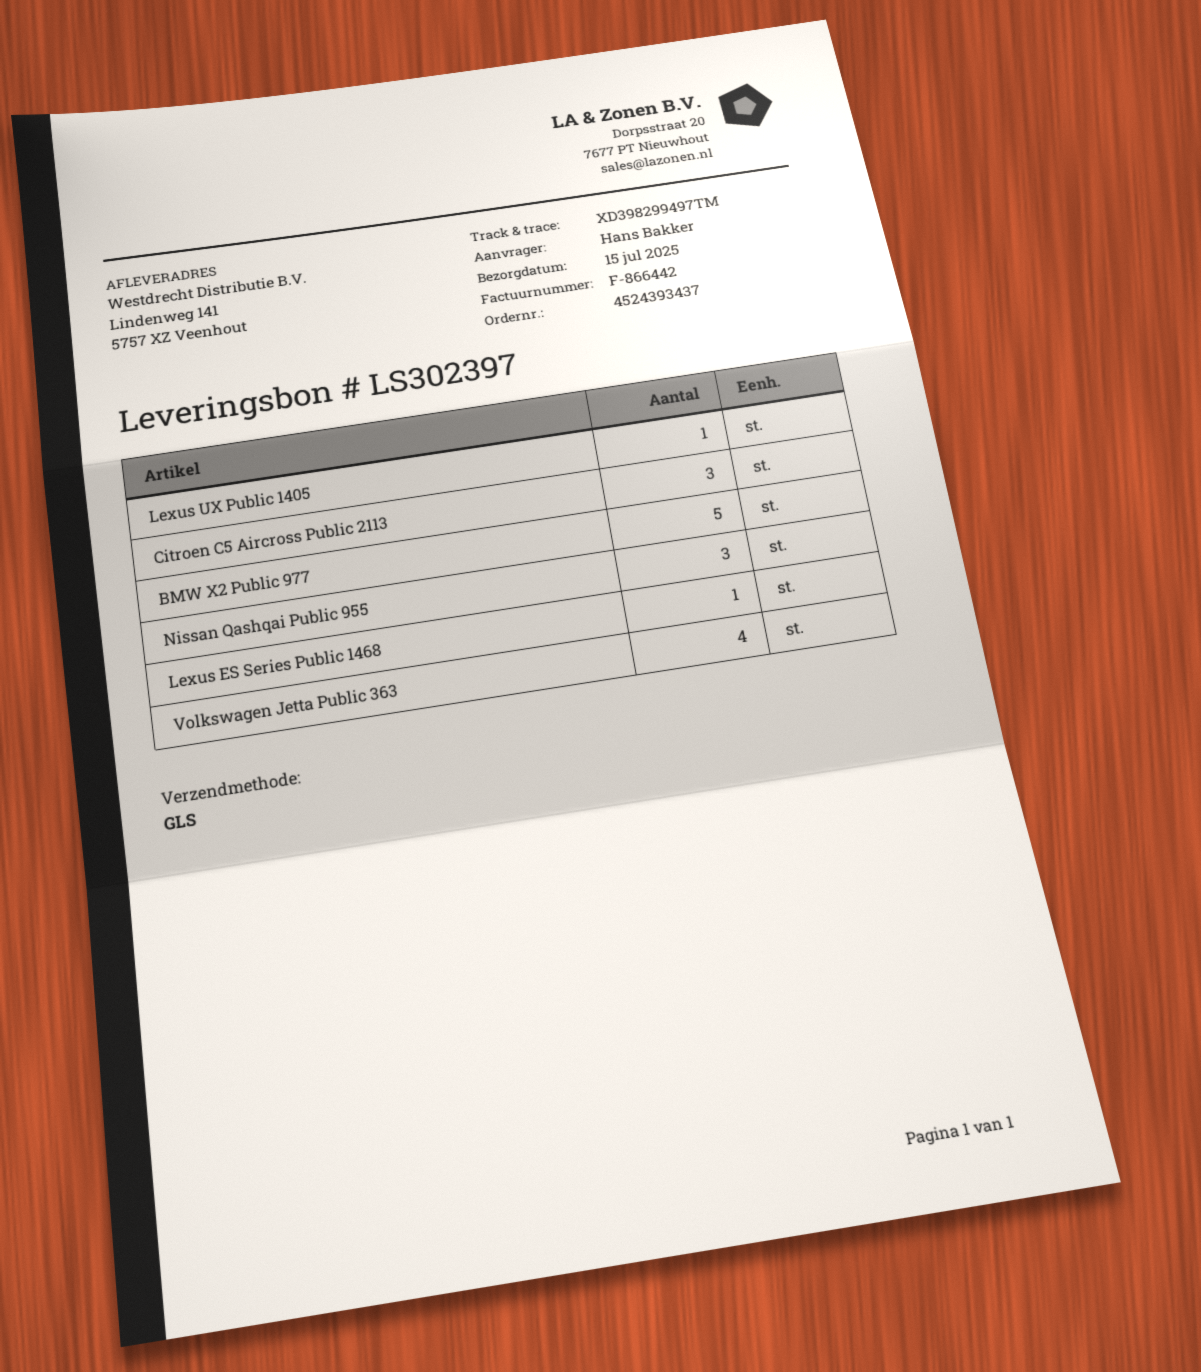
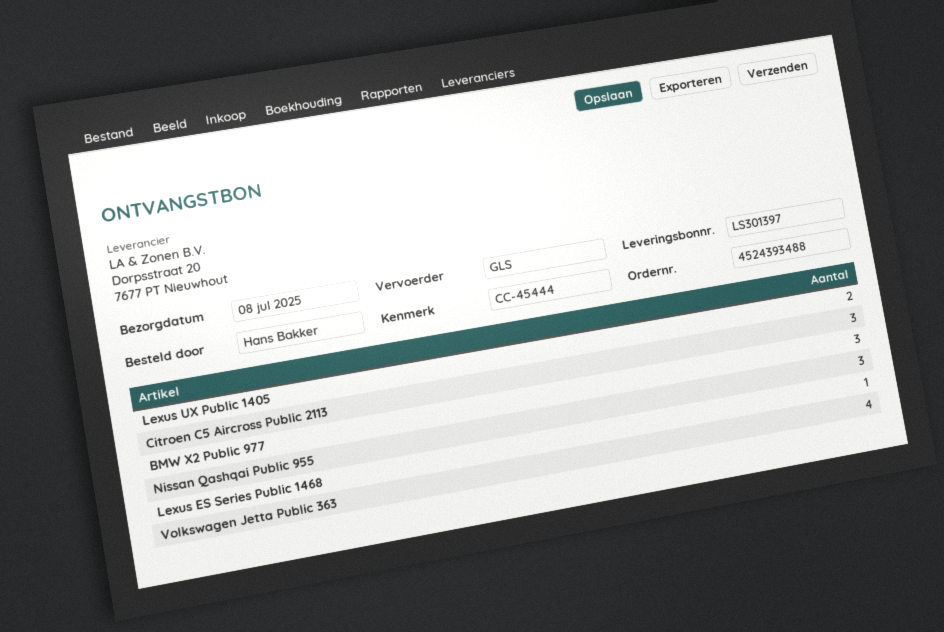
order number: 4524393437 -> 4524393488
delivery note number: LS302397 -> LS301397
delivery date: 2025-07-15 -> 2025-07-08
Lexus UX Public 1405: 1 -> 2
BMW X2 Public 977: 5 -> 3

